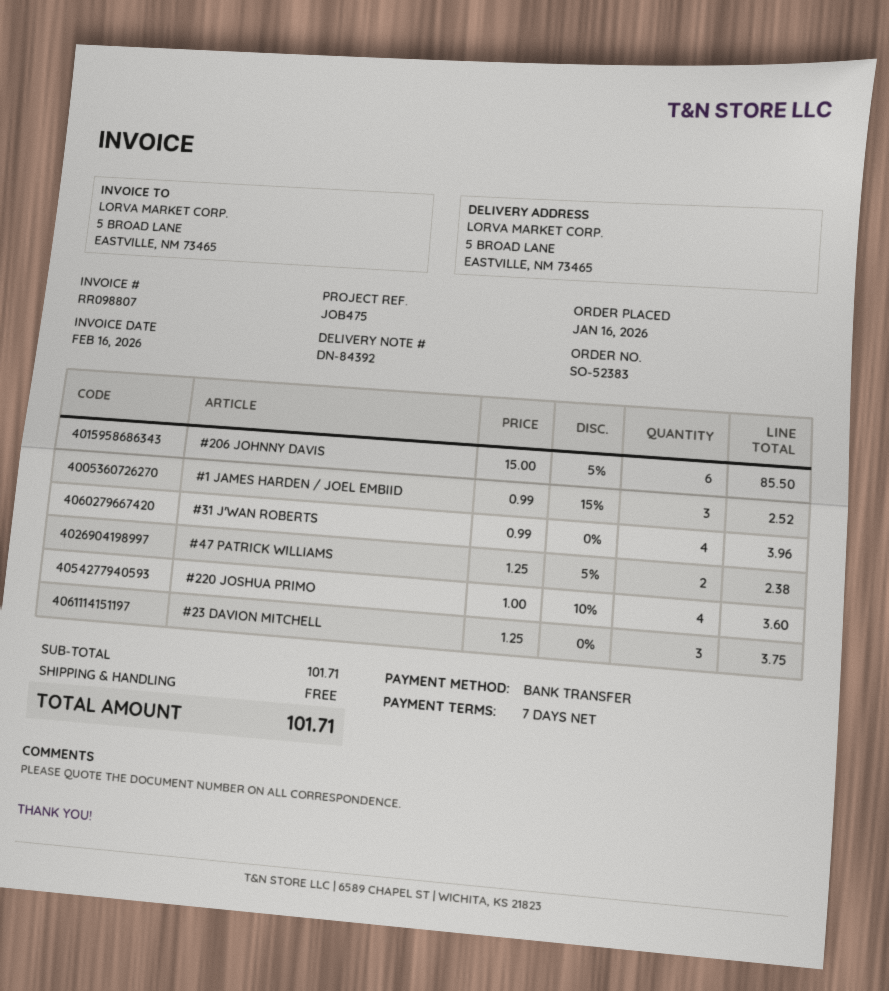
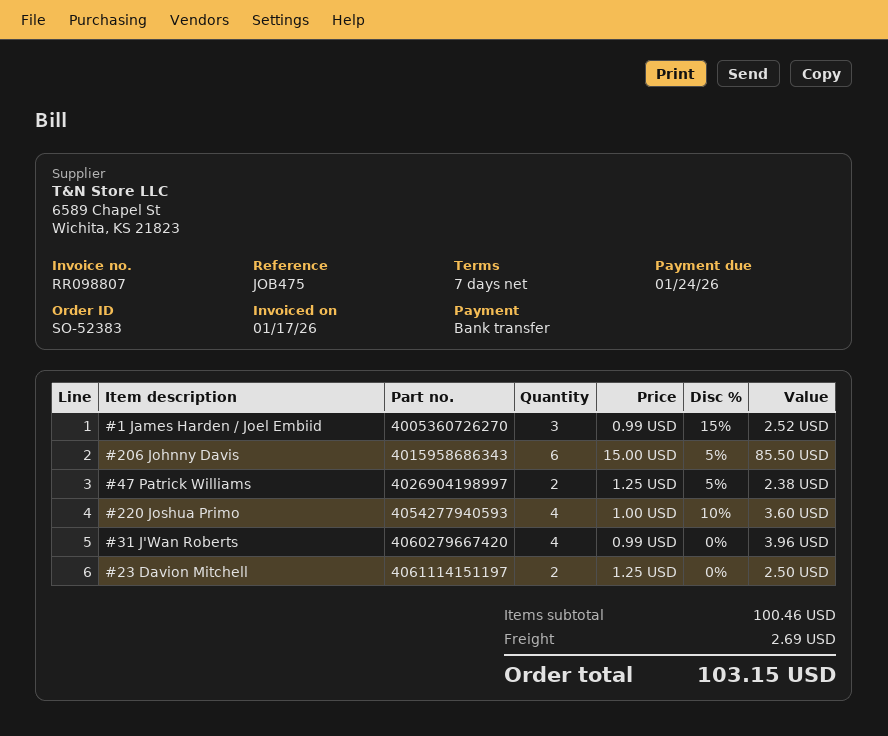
invoice date: 2026-02-16 -> 2026-01-17
#23 DAVION MITCHELL: 3 x 1.25 = 3.75 -> 2 x 1.25 = 2.50
subtotal: 101.71 -> 100.46
shipping: 0.00 -> 2.69
total: 101.71 -> 103.15

